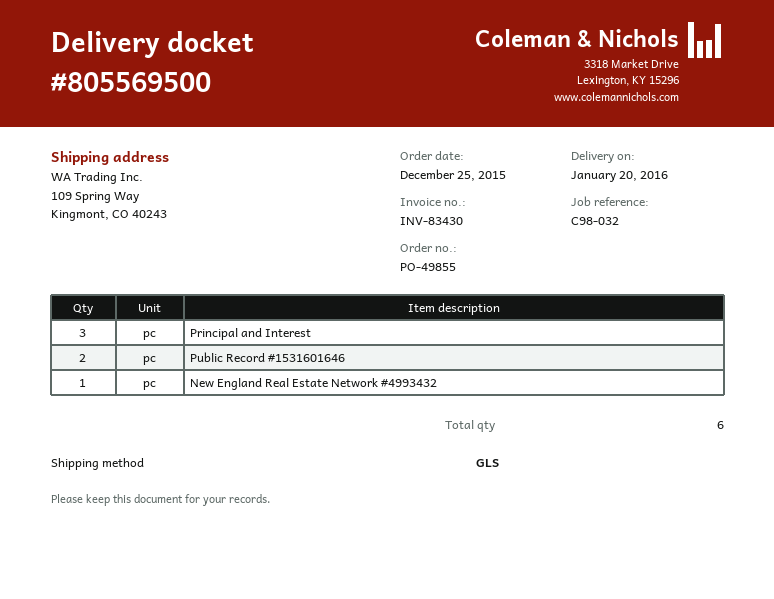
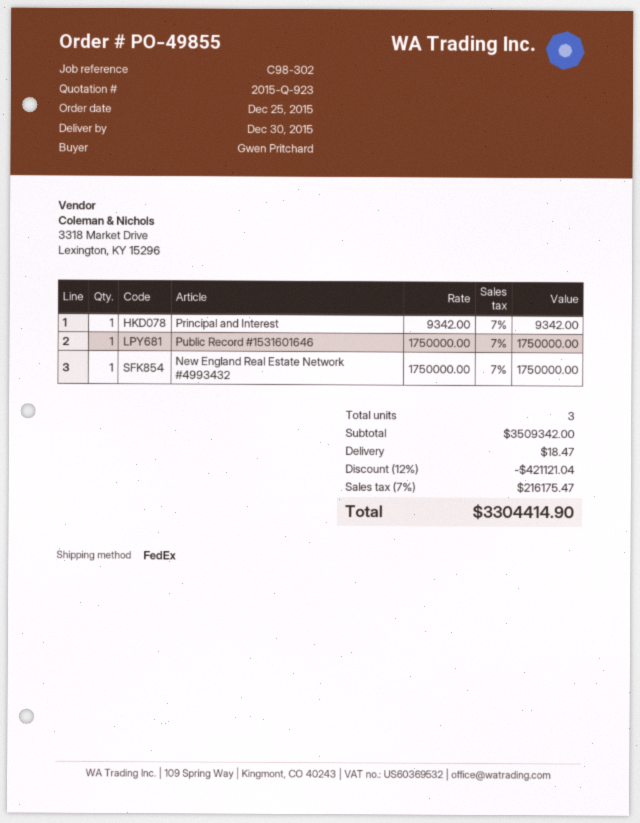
delivery date: 2016-01-20 -> 2015-12-30
reference: C98-032 -> C98-302
shipping method: GLS -> FedEx
Principal and Interest: 3 -> 1
Public Record #1531601646: 2 -> 1
total quantity: 6 -> 3

